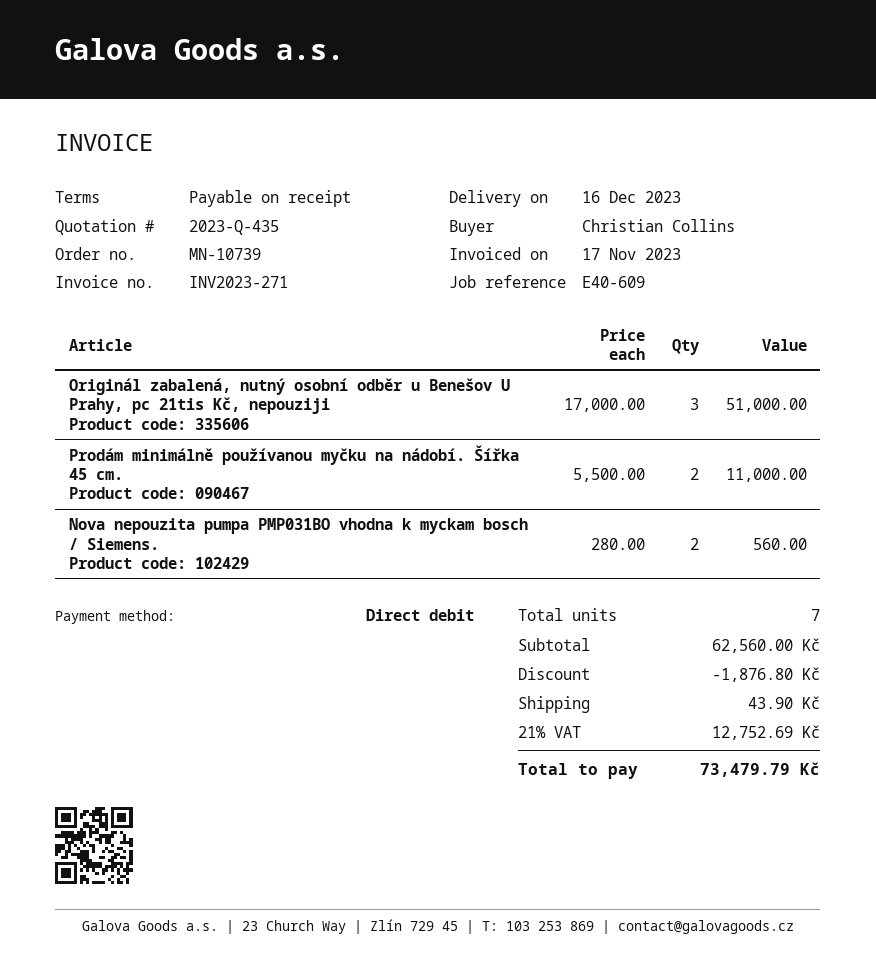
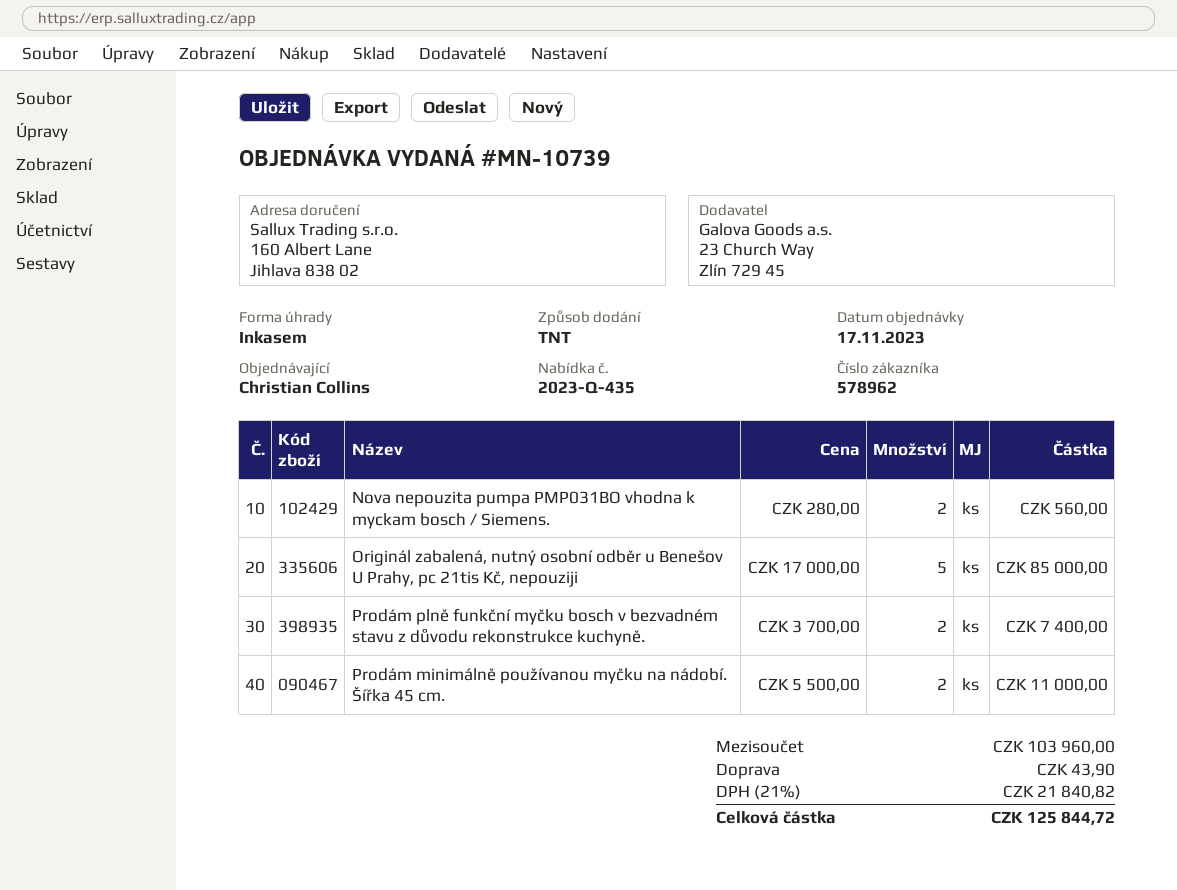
Originál zabalená, nutný osobní odběr u Benešov U Prahy, pc 21tis Kč, nepouziji: 3 x 17000.00 = 51000.00 -> 5 x 17000.00 = 85000.00
Prodám plně funkční myčku bosch v bezvadném stavu z důvodu rekonstrukce kuchyně.: none -> 2 x 3700.00 = 7400.00
subtotal: 62560.00 -> 103960.00
discount: 1876.80 -> none
tax: 21% = 12752.69 -> 21% = 21840.82
total: 73479.79 -> 125844.72

